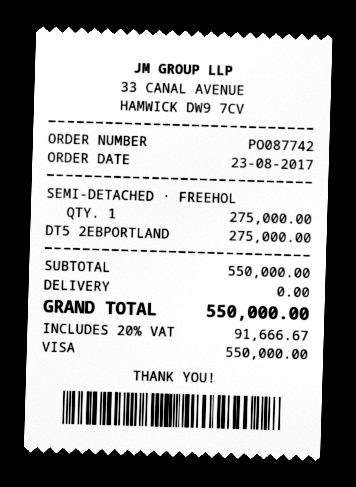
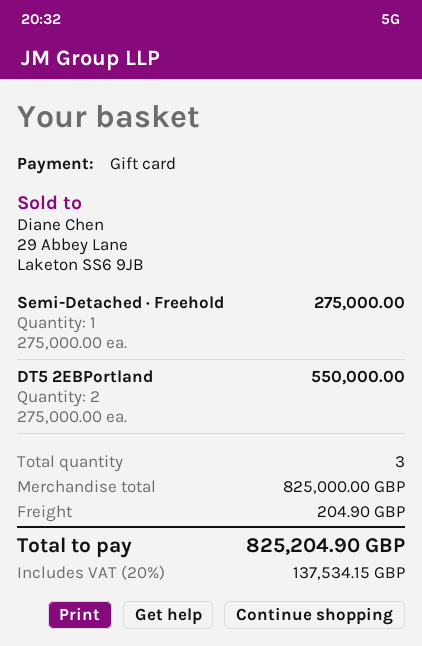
payment method: Visa -> gift card
DT5 2EBPORTLAND: 1 for 275000.00 -> 2 for 550000.00
subtotal: 550000.00 -> 825000.00
shipping: 0.00 -> 204.90
tax: 20% = 91666.67 -> 20% = 137534.15
total: 550000.00 -> 825204.90

